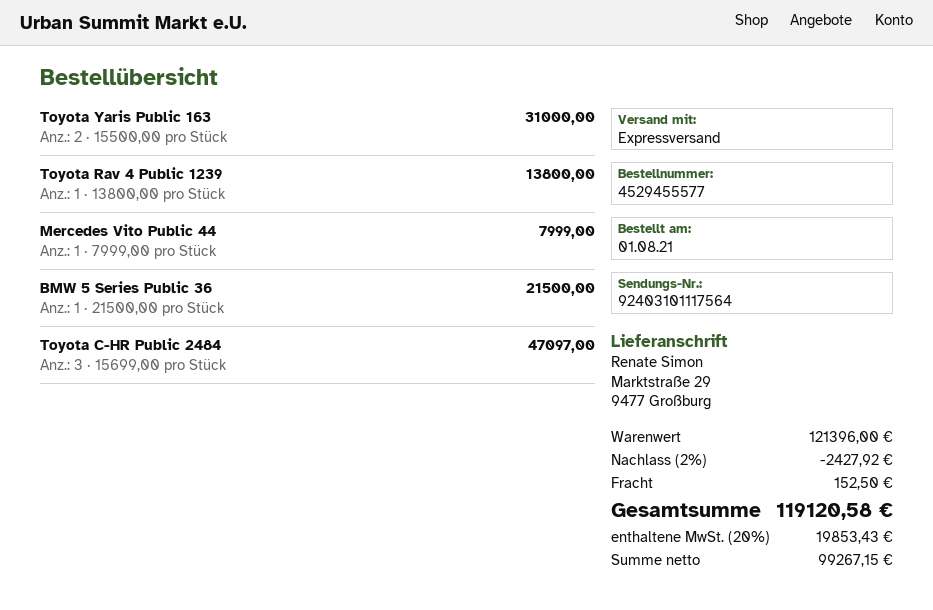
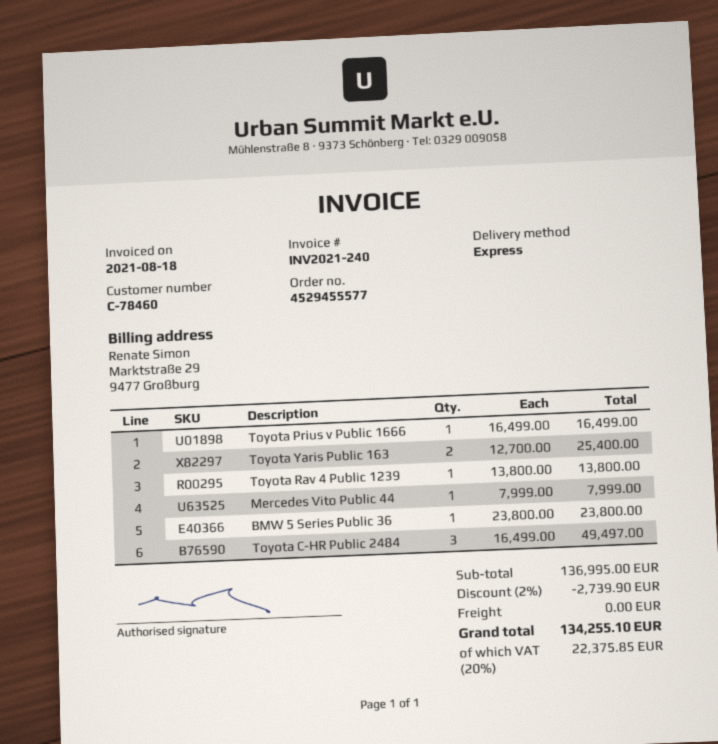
Toyota Yaris Public 163: 2 x 15500.00 = 31000.00 -> 2 x 12700.00 = 25400.00
BMW 5 Series Public 36: 1 x 21500.00 = 21500.00 -> 1 x 23800.00 = 23800.00
Toyota C-HR Public 2484: 3 x 15699.00 = 47097.00 -> 3 x 16499.00 = 49497.00
Toyota Prius v Public 1666: none -> 1 x 16499.00 = 16499.00
subtotal: 121396.00 -> 136995.00
discount: 2% = 2427.92 -> 2% = 2739.90
shipping: 152.50 -> 0.00
tax: 20% = 19853.43 -> 20% = 22375.85
total: 119120.58 -> 134255.10

